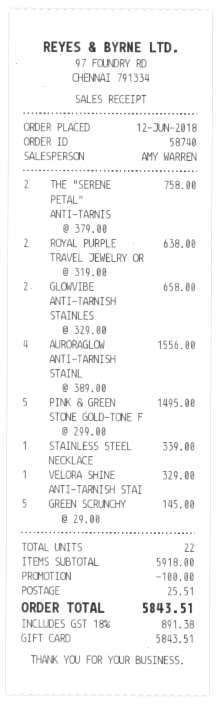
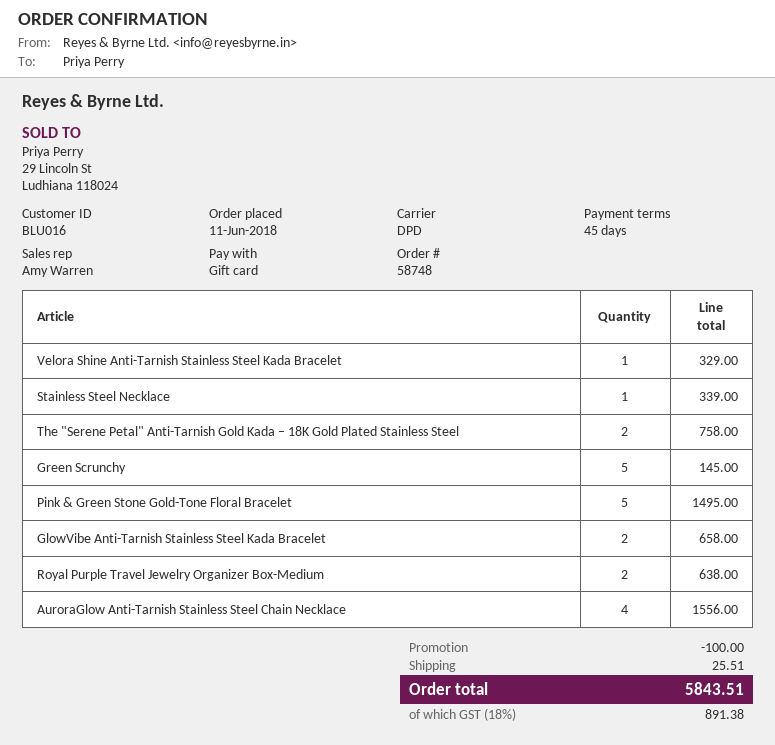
order number: 58740 -> 58748
order date: 2018-06-12 -> 2018-06-11

